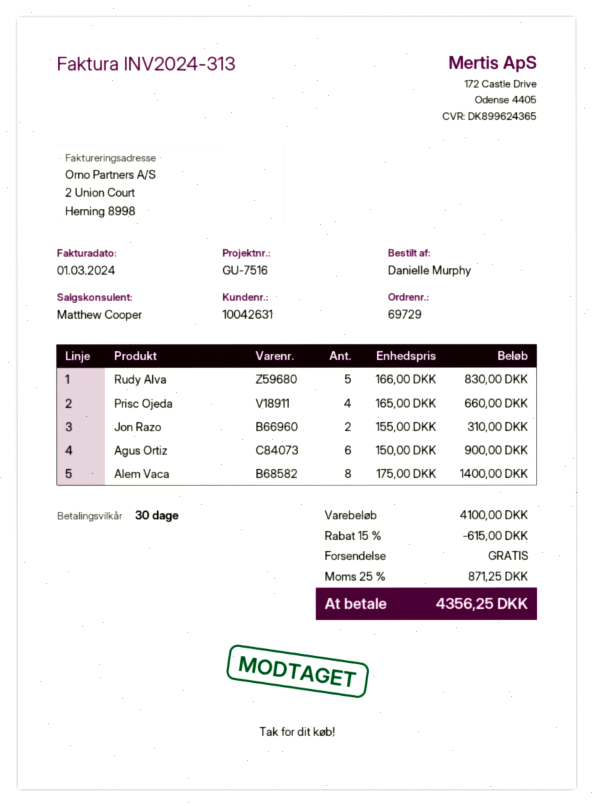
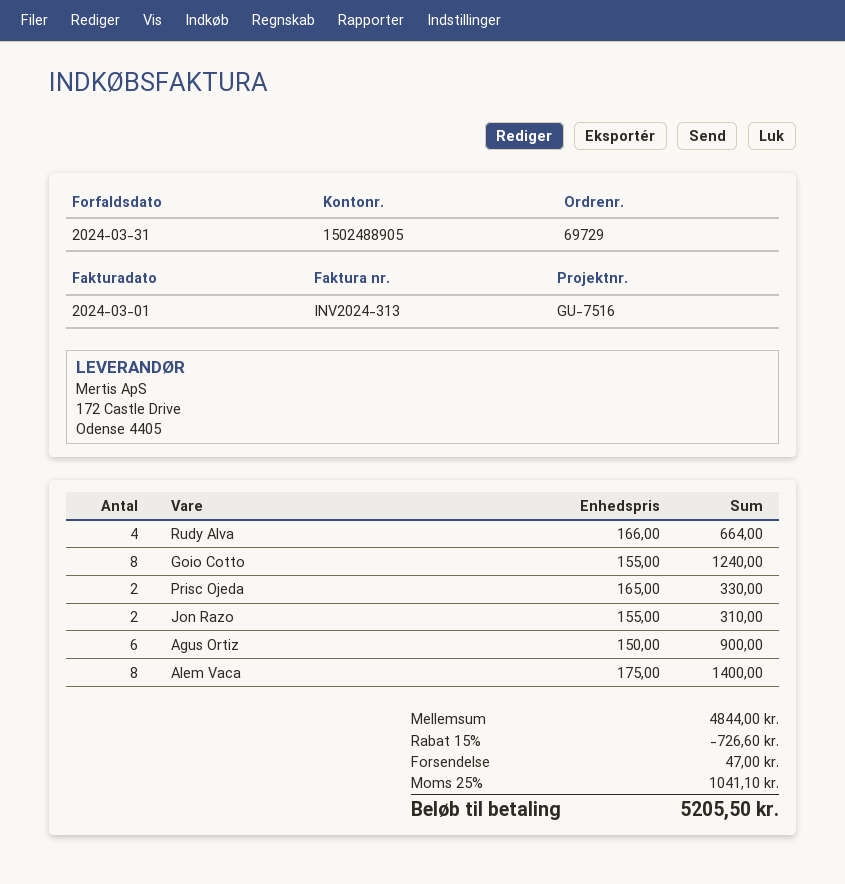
Rudy Alva: 5 x 166.00 = 830.00 -> 4 x 166.00 = 664.00
Prisc Ojeda: 4 x 165.00 = 660.00 -> 2 x 165.00 = 330.00
Goio Cotto: none -> 8 x 155.00 = 1240.00
subtotal: 4100.00 -> 4844.00
discount: 15% = 615.00 -> 15% = 726.60
shipping: 0.00 -> 47.00
tax: 25% = 871.25 -> 25% = 1041.10
total: 4356.25 -> 5205.50

